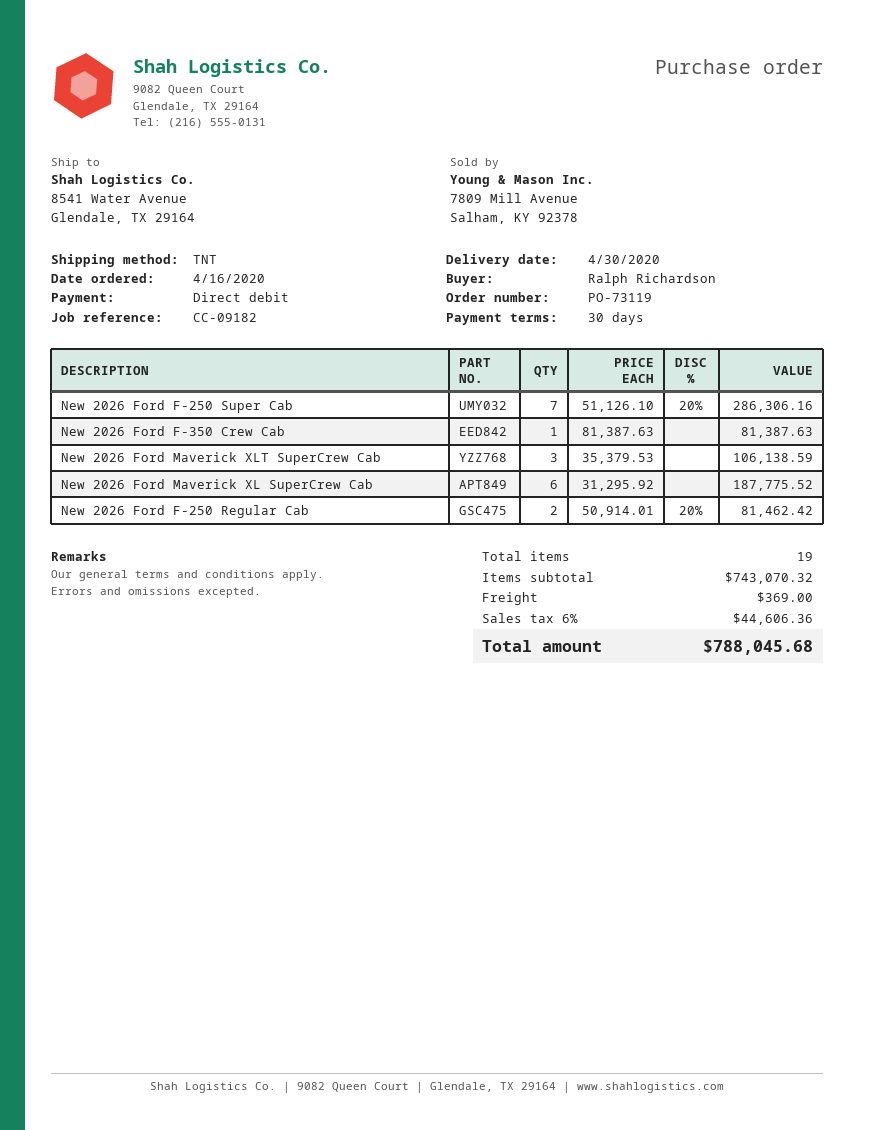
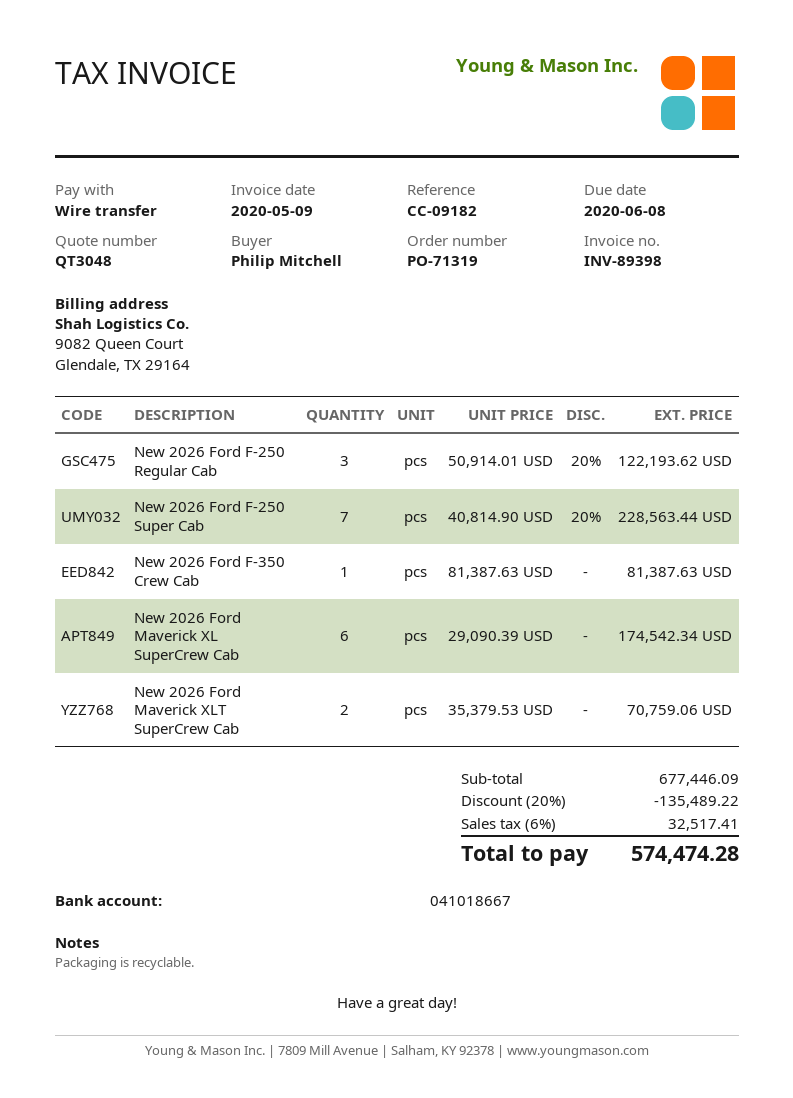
order number: PO-73119 -> PO-71319
ordered by: Ralph Richardson -> Philip Mitchell
payment method: direct debit -> bank transfer
New 2026 Ford F-250 Super Cab: 7 x 51126.10 - 20% = 286306.16 -> 7 x 40814.90 - 20% = 228563.44
New 2026 Ford Maverick XLT SuperCrew Cab: 3 x 35379.53 = 106138.59 -> 2 x 35379.53 = 70759.06
New 2026 Ford Maverick XL SuperCrew Cab: 6 x 31295.92 = 187775.52 -> 6 x 29090.39 = 174542.34
New 2026 Ford F-250 Regular Cab: 2 x 50914.01 - 20% = 81462.42 -> 3 x 50914.01 - 20% = 122193.62
subtotal: 743070.32 -> 677446.09
discount: none -> 20% = 135489.22
shipping: 369.00 -> none
tax: 6% = 44606.36 -> 6% = 32517.41
total: 788045.68 -> 574474.28

